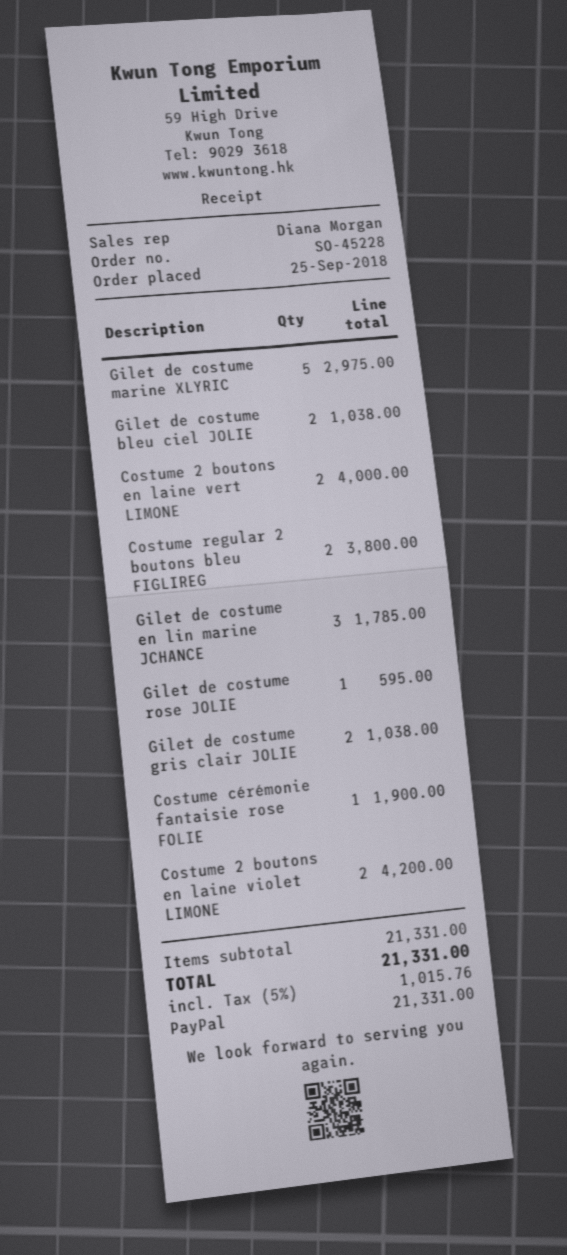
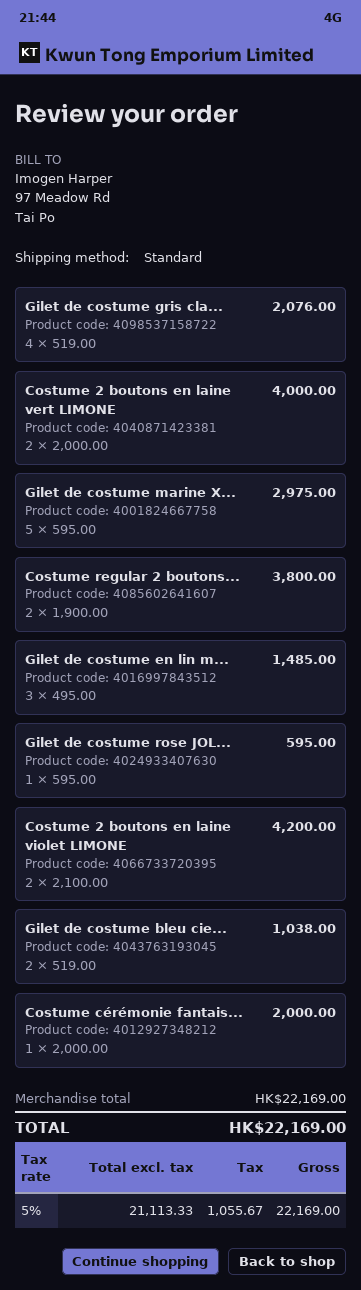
Gilet de costume en lin marine JCHANCE: 3 for 1785.00 -> 3 for 1485.00
Gilet de costume gris clair JOLIE: 2 for 1038.00 -> 4 for 2076.00
Costume cérémonie fantaisie rose FOLIE: 1 for 1900.00 -> 1 for 2000.00
subtotal: 21331.00 -> 22169.00
tax: 5% = 1015.76 -> 5% = 1055.67
total: 21331.00 -> 22169.00

